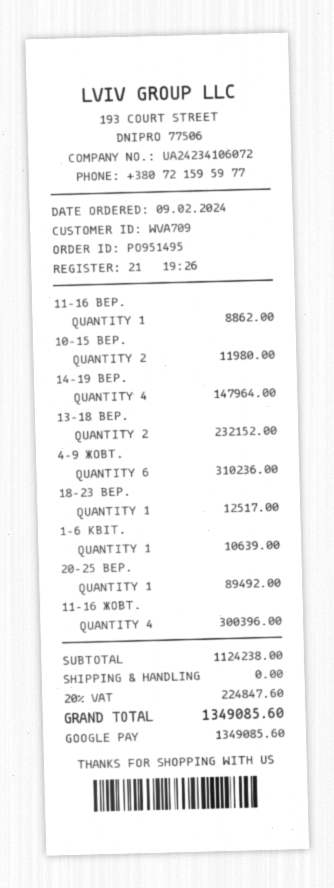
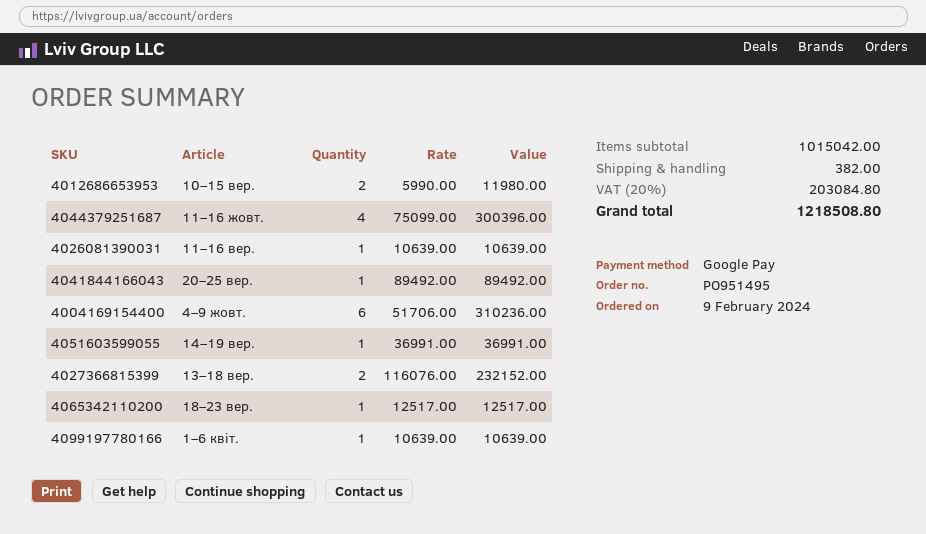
11–16 ВЕР.: 1 for 8862.00 -> 1 for 10639.00
14–19 ВЕР.: 4 for 147964.00 -> 1 for 36991.00
subtotal: 1124238.00 -> 1015042.00
shipping: 0.00 -> 382.00
tax: 20% = 224847.60 -> 20% = 203084.80
total: 1349085.60 -> 1218508.80

